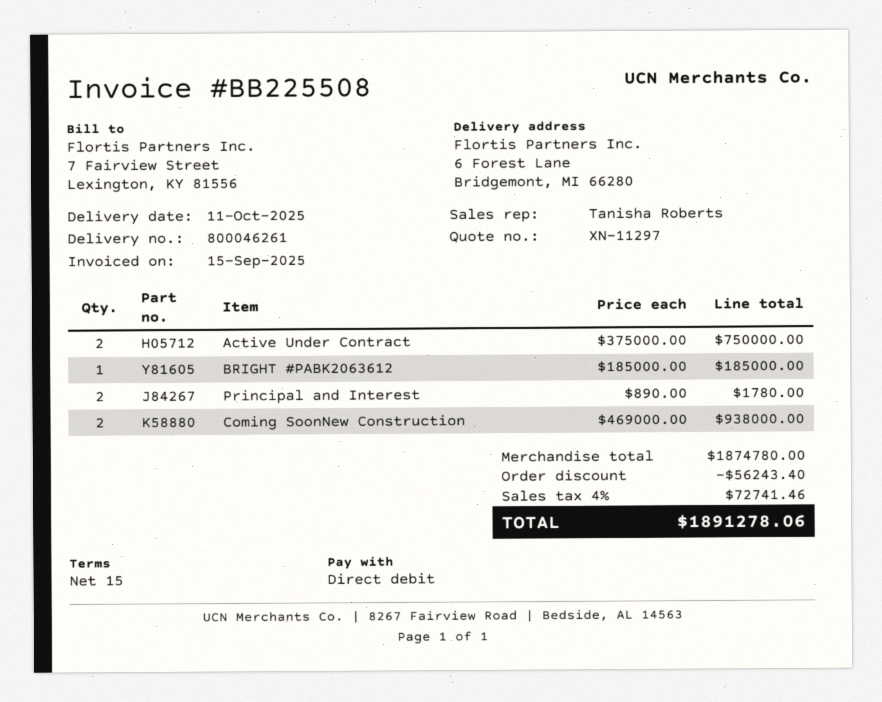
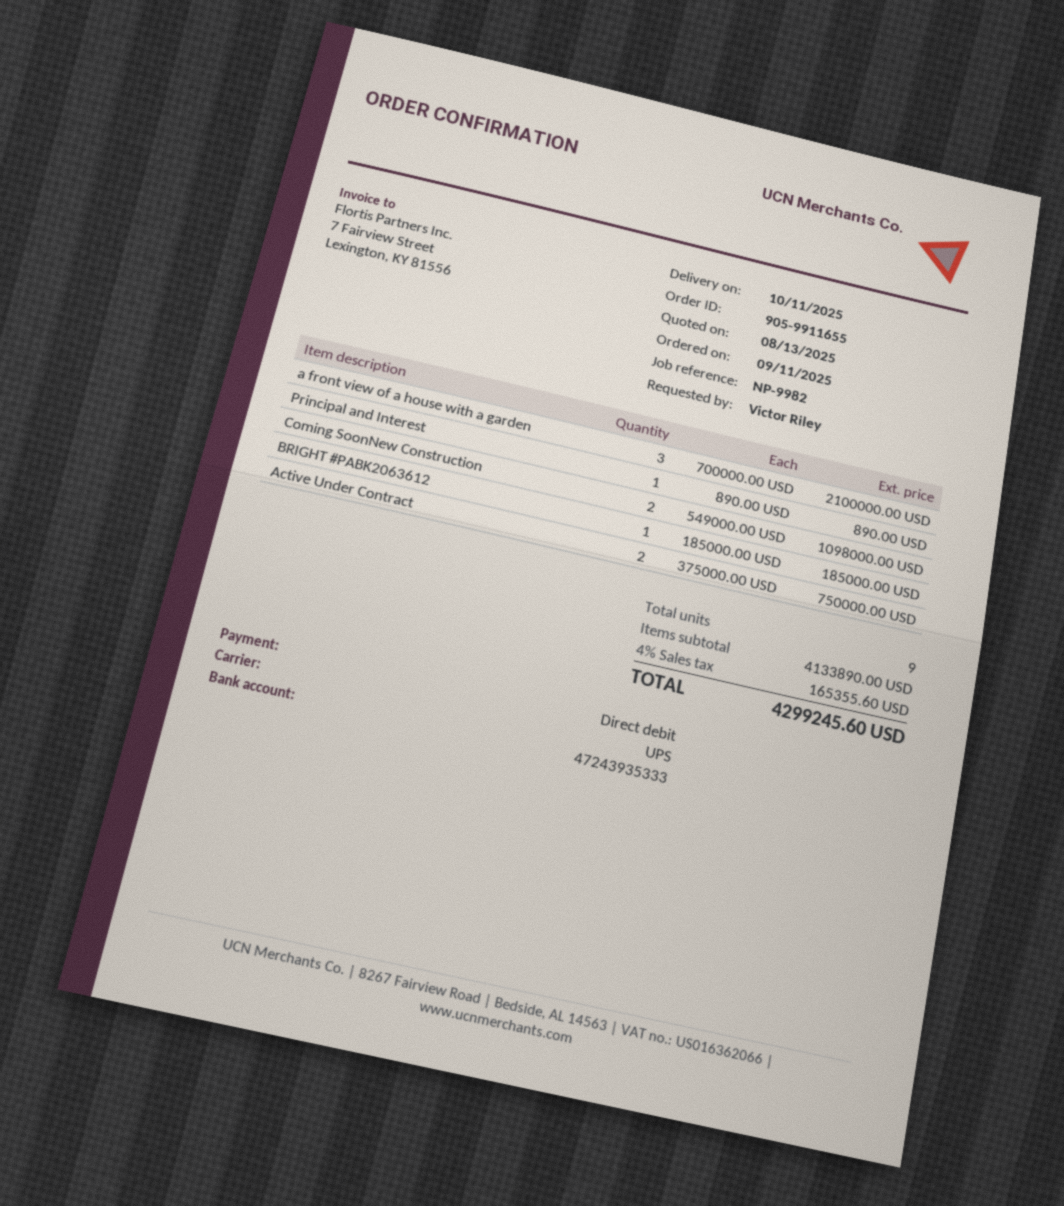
Principal and Interest: 2 x 890.00 = 1780.00 -> 1 x 890.00 = 890.00
Coming SoonNew Construction: 2 x 469000.00 = 938000.00 -> 2 x 549000.00 = 1098000.00
a front view of a house with a garden: none -> 3 x 700000.00 = 2100000.00
subtotal: 1874780.00 -> 4133890.00
discount: 56243.40 -> none
tax: 4% = 72741.46 -> 4% = 165355.60
total: 1891278.06 -> 4299245.60

